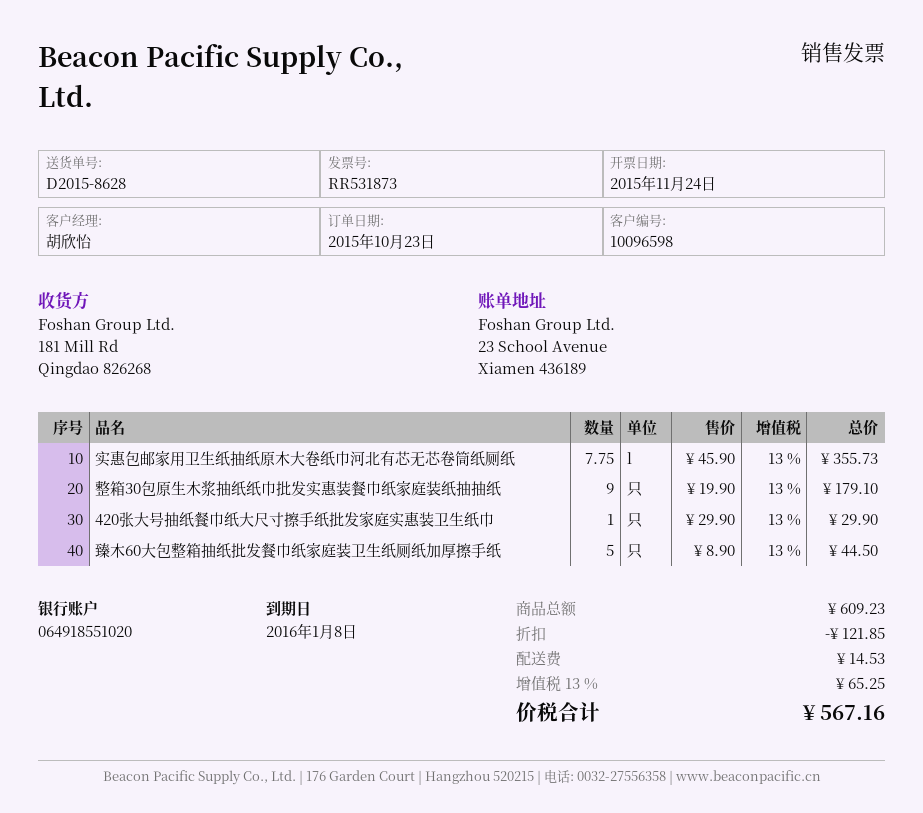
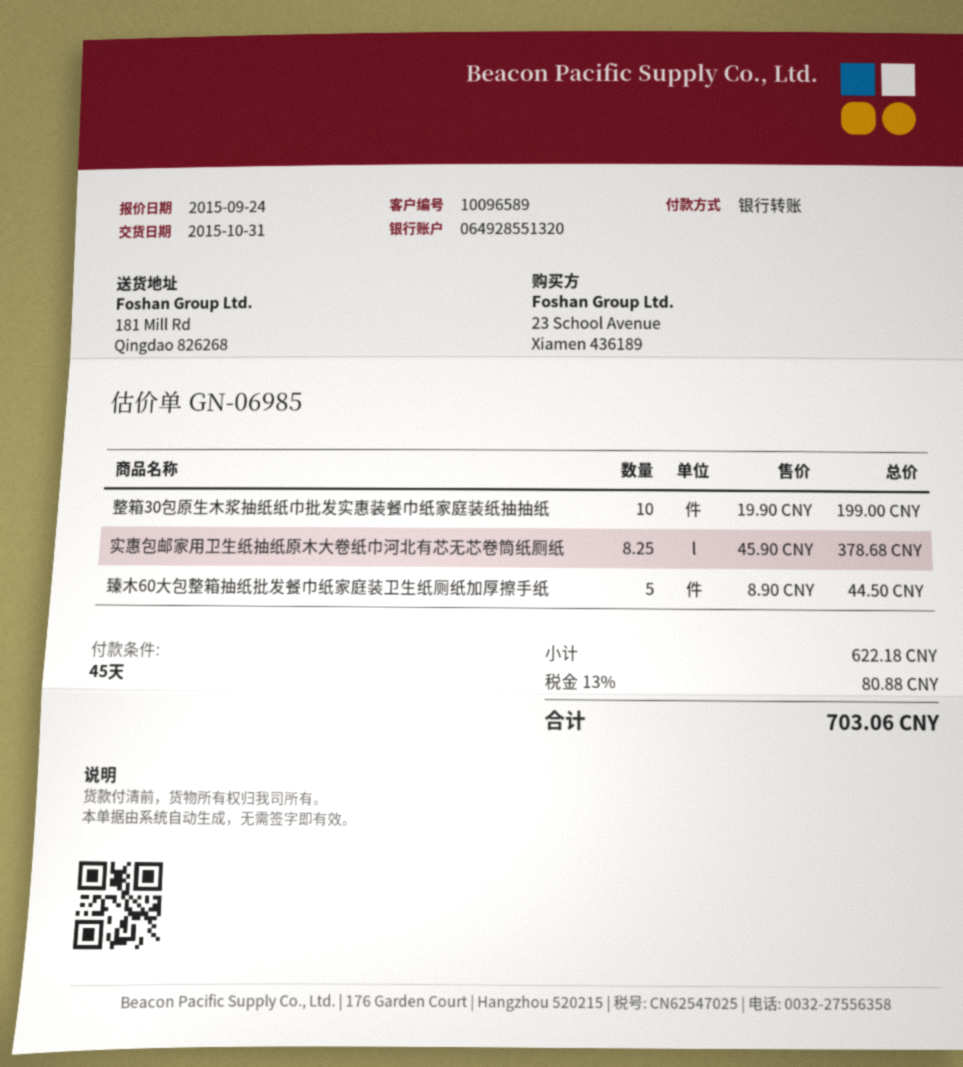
customer number: 10096598 -> 10096589
bank account: 064918551020 -> 064928551320
实惠包邮家用卫生纸抽纸原木大卷纸巾河北有芯无芯卷筒纸厕纸: 7.75 x 45.90 = 355.73 -> 8.25 x 45.90 = 378.68
整箱30包原生木浆抽纸纸巾批发实惠装餐巾纸家庭装纸抽抽纸: 9 x 19.90 = 179.10 -> 10 x 19.90 = 199.00
420张大号抽纸餐巾纸大尺寸擦手纸批发家庭实惠装卫生纸巾: 1 x 29.90 = 29.90 -> none
subtotal: 609.23 -> 622.18
discount: 121.85 -> none
shipping: 14.53 -> none
tax: 13% = 65.25 -> 13% = 80.88
total: 567.16 -> 703.06

